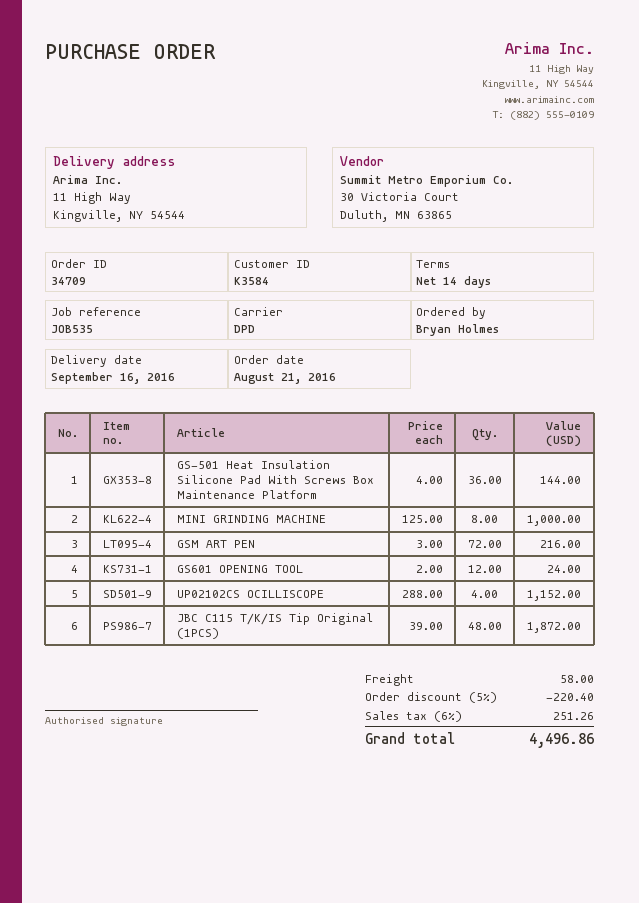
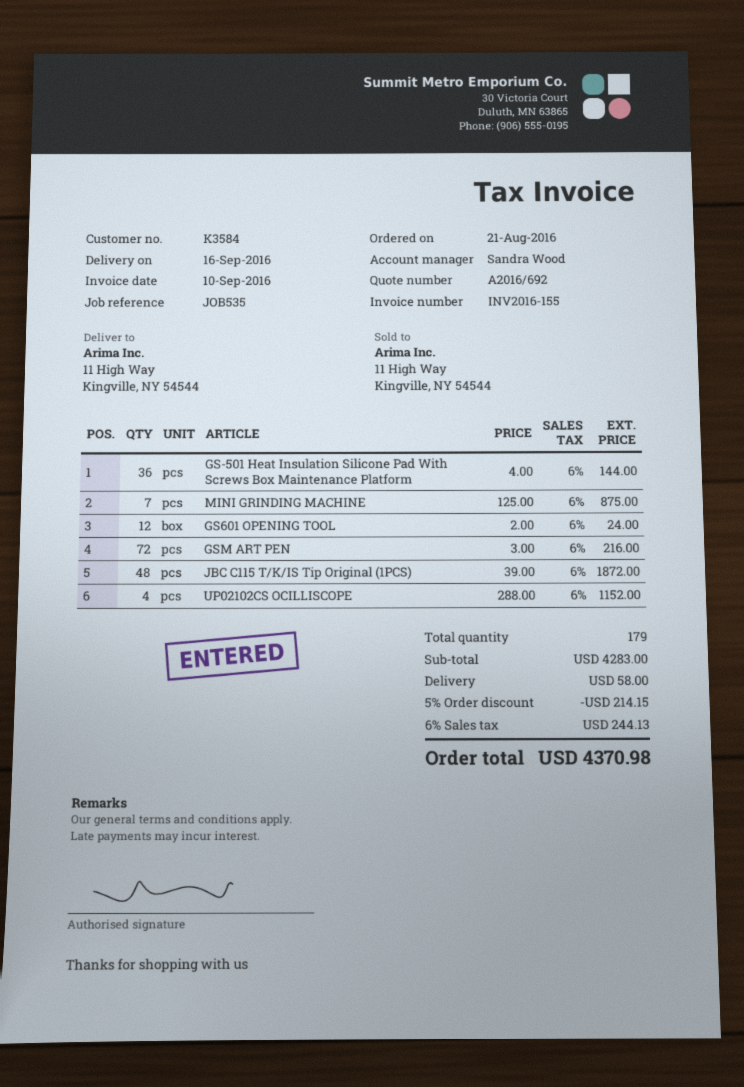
MINI GRINDING MACHINE: 8 x 125.00 = 1000.00 -> 7 x 125.00 = 875.00
discount: 5% = 220.40 -> 5% = 214.15
tax: 6% = 251.26 -> 6% = 244.13
total: 4496.86 -> 4370.98

